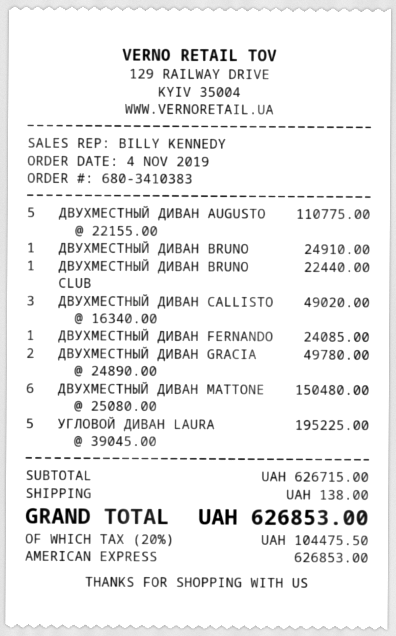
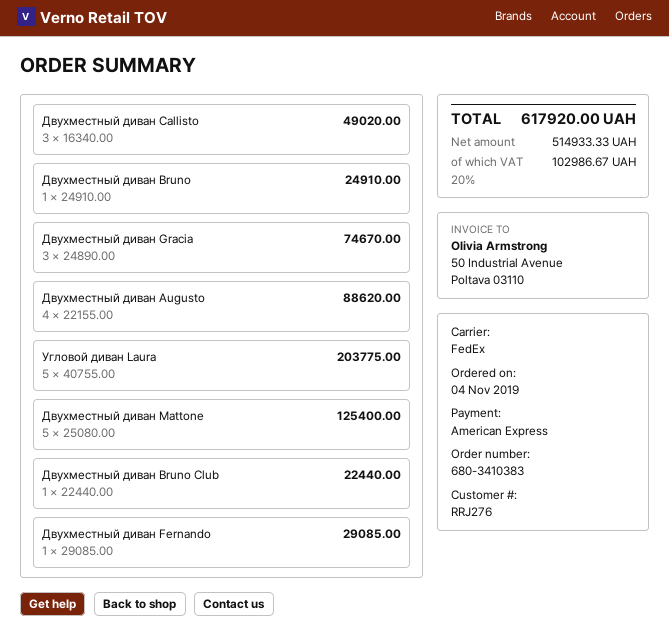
ДВУХМЕСТНЫЙ ДИВАН AUGUSTO: 5 x 22155.00 = 110775.00 -> 4 x 22155.00 = 88620.00
ДВУХМЕСТНЫЙ ДИВАН FERNANDO: 1 x 24085.00 = 24085.00 -> 1 x 29085.00 = 29085.00
ДВУХМЕСТНЫЙ ДИВАН GRACIA: 2 x 24890.00 = 49780.00 -> 3 x 24890.00 = 74670.00
ДВУХМЕСТНЫЙ ДИВАН MATTONE: 6 x 25080.00 = 150480.00 -> 5 x 25080.00 = 125400.00
УГЛОВОЙ ДИВАН LAURA: 5 x 39045.00 = 195225.00 -> 5 x 40755.00 = 203775.00
shipping: 138.00 -> none
tax: 20% = 104475.50 -> 20% = 102986.67
total: 626853.00 -> 617920.00

